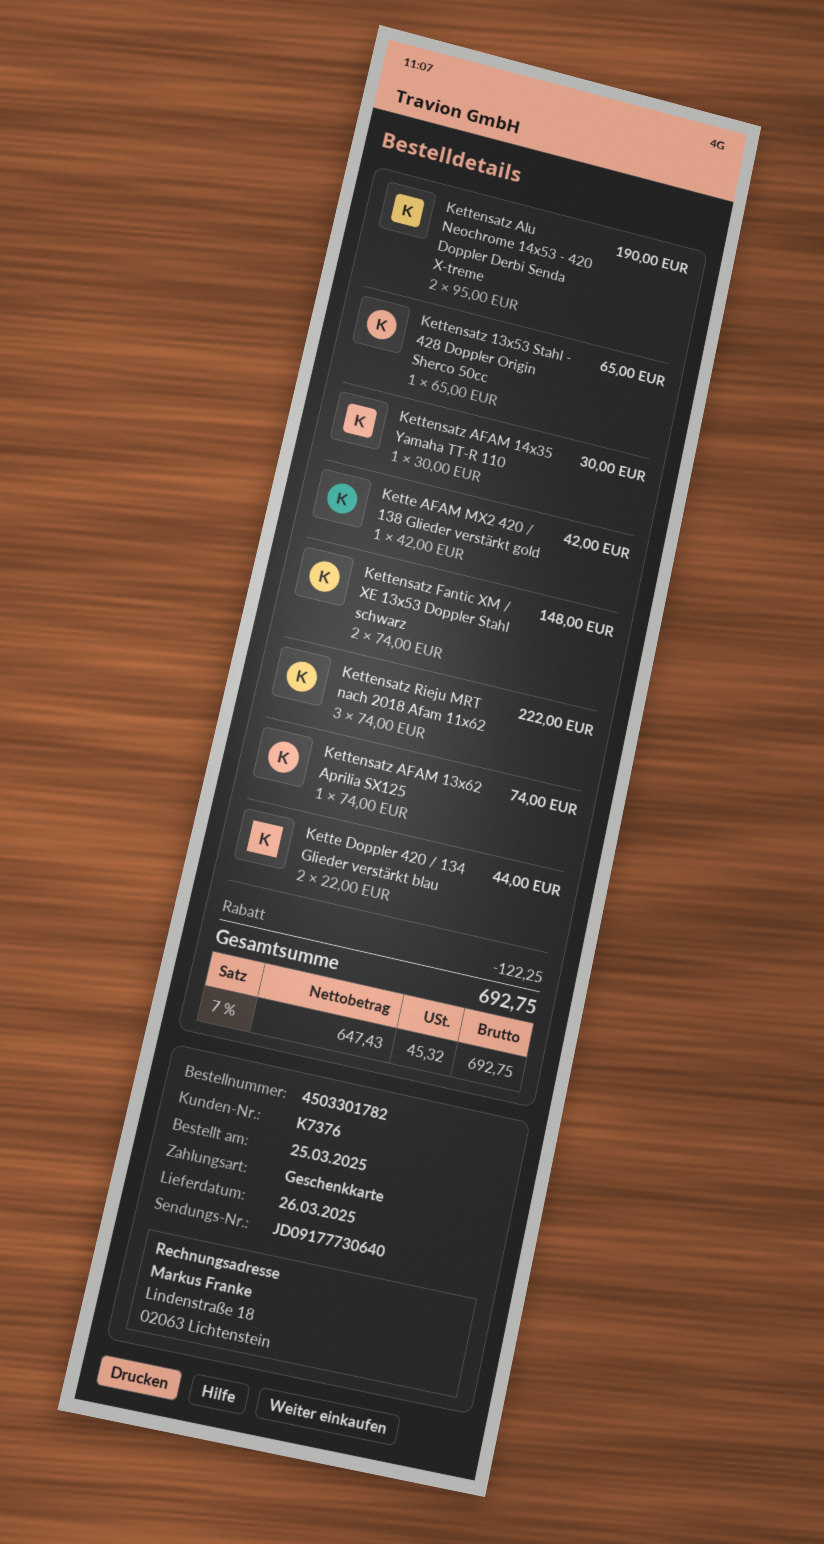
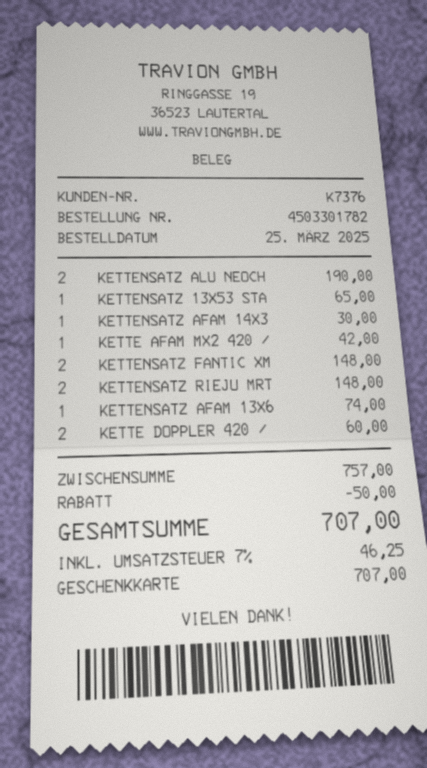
Kettensatz Rieju MRT nach 2018 Afam 11x62: 3 for 222.00 -> 2 for 148.00
Kette Doppler 420 / 134 Glieder verstärkt blau: 2 for 44.00 -> 2 for 60.00
discount: 122.25 -> 50.00
tax: 7% = 45.32 -> 7% = 46.25
total: 692.75 -> 707.00

